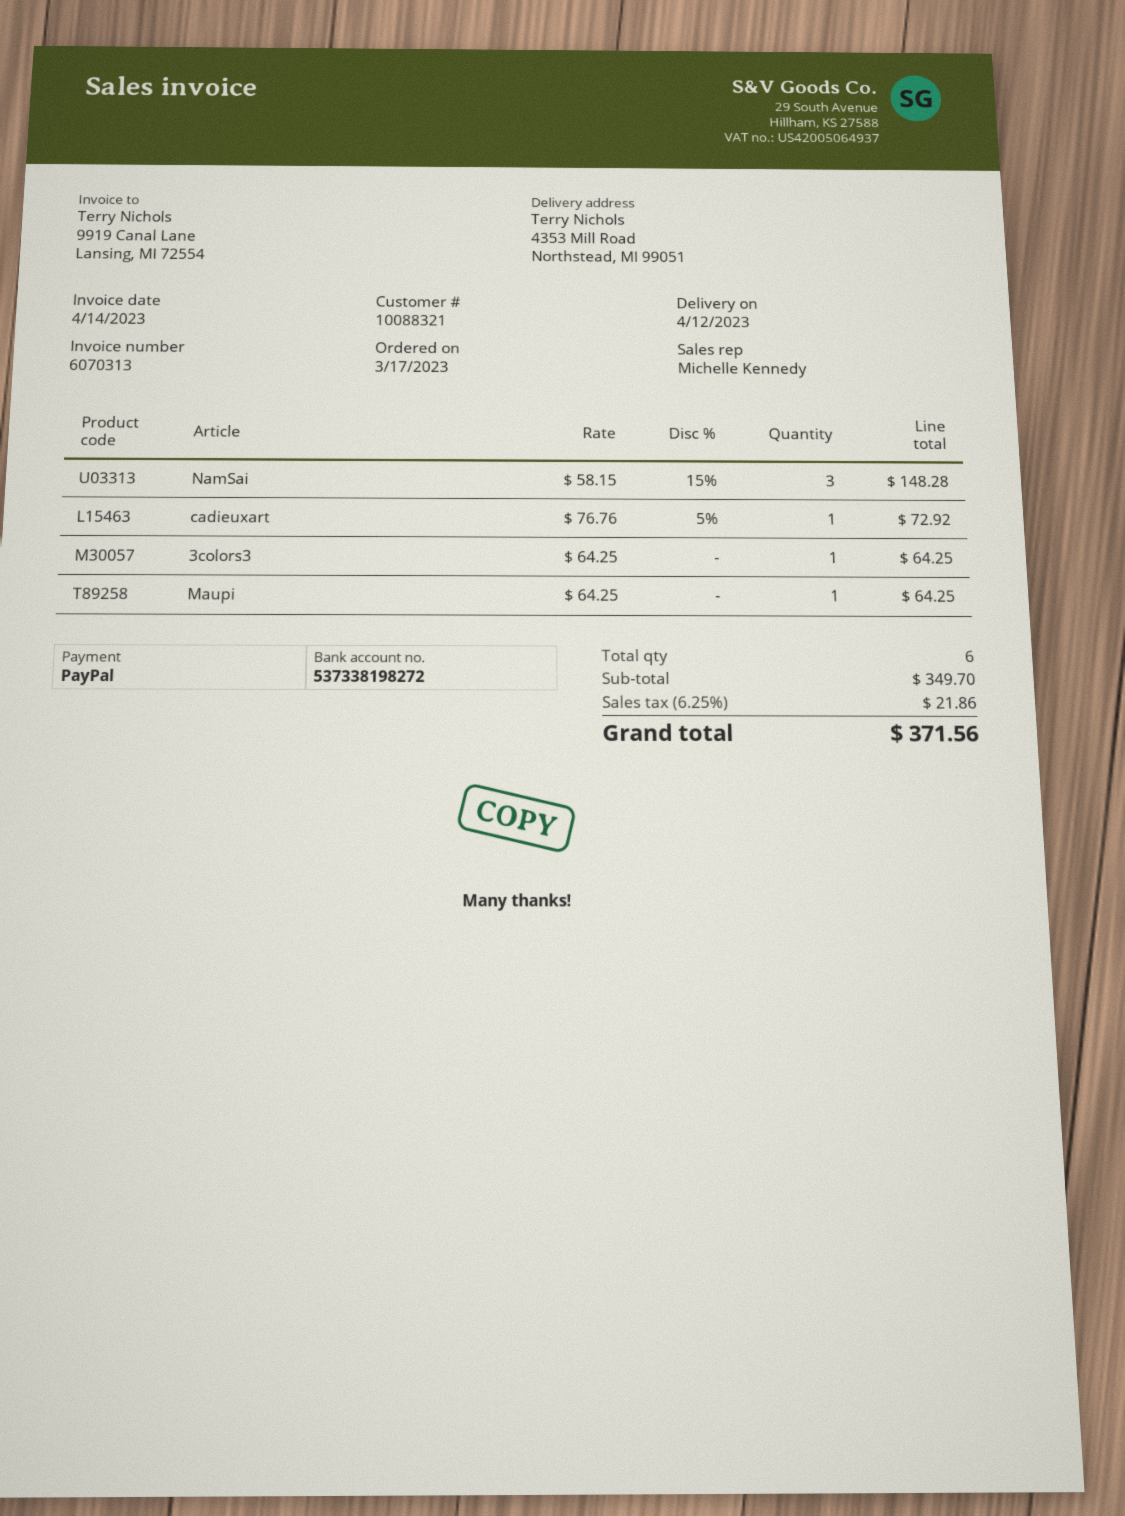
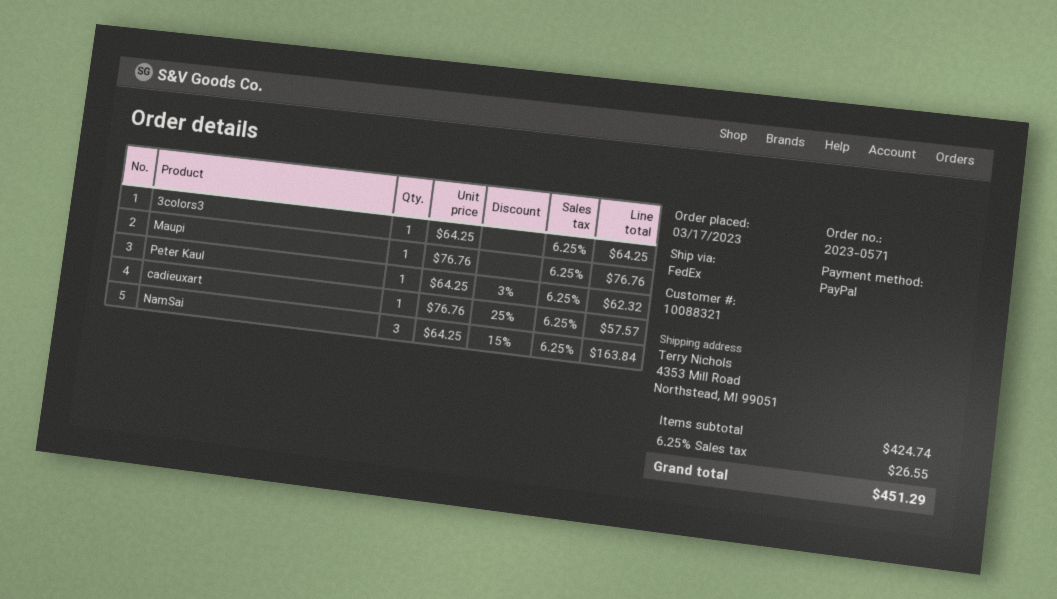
NamSai: 3 x 58.15 - 15% = 148.28 -> 3 x 64.25 - 15% = 163.84
cadieuxart: 1 x 76.76 - 5% = 72.92 -> 1 x 76.76 - 25% = 57.57
Maupi: 1 x 64.25 = 64.25 -> 1 x 76.76 = 76.76
Peter Kaul: none -> 1 x 64.25 - 3% = 62.32
subtotal: 349.70 -> 424.74
tax: 6.25% = 21.86 -> 6.25% = 26.55
total: 371.56 -> 451.29

